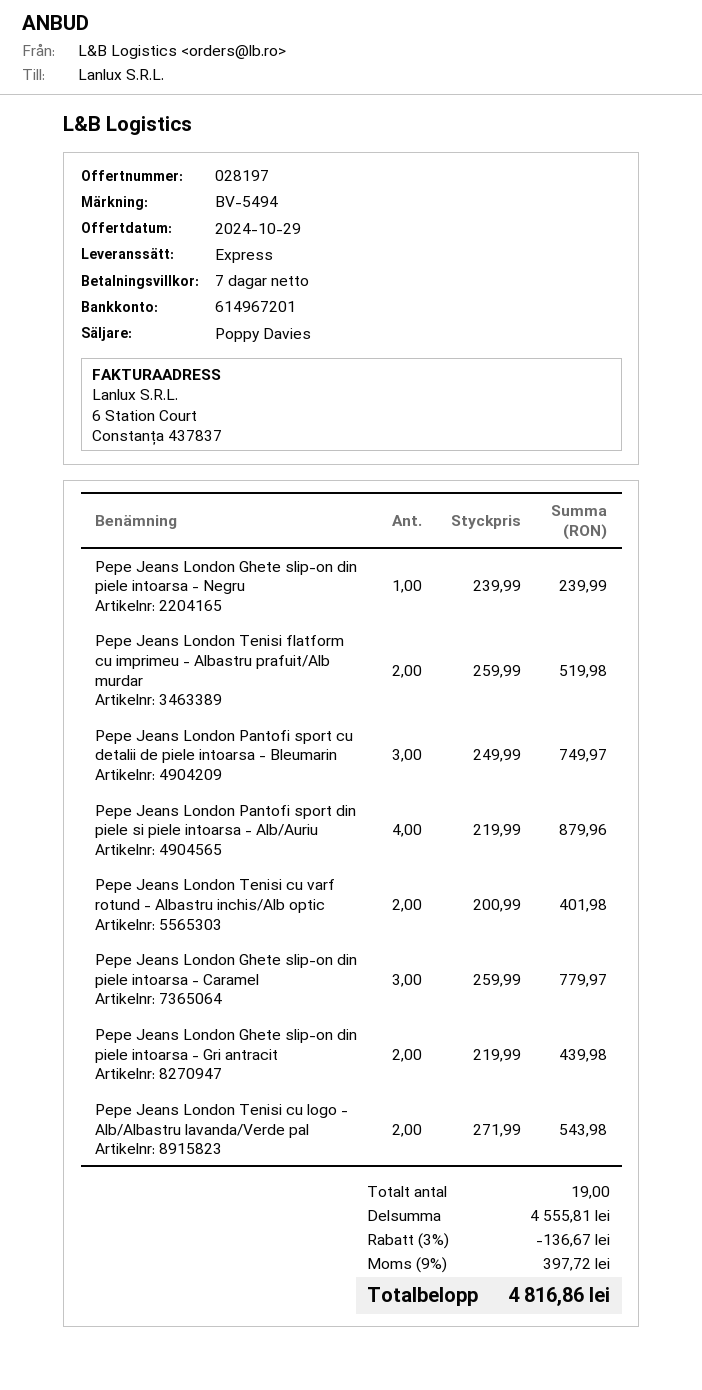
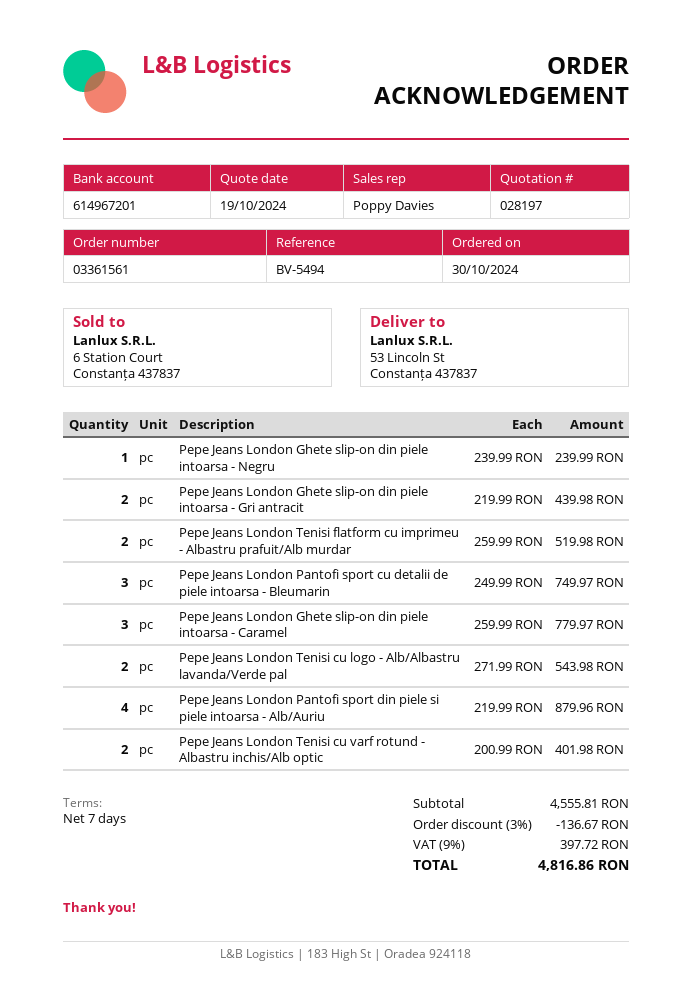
quote date: 2024-10-29 -> 2024-10-19

